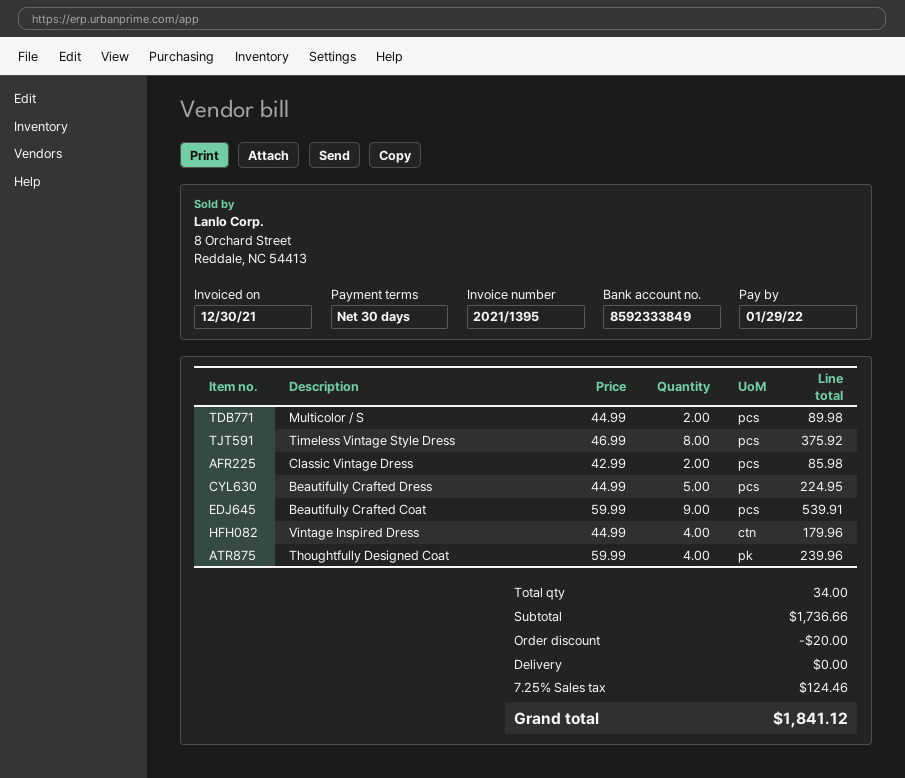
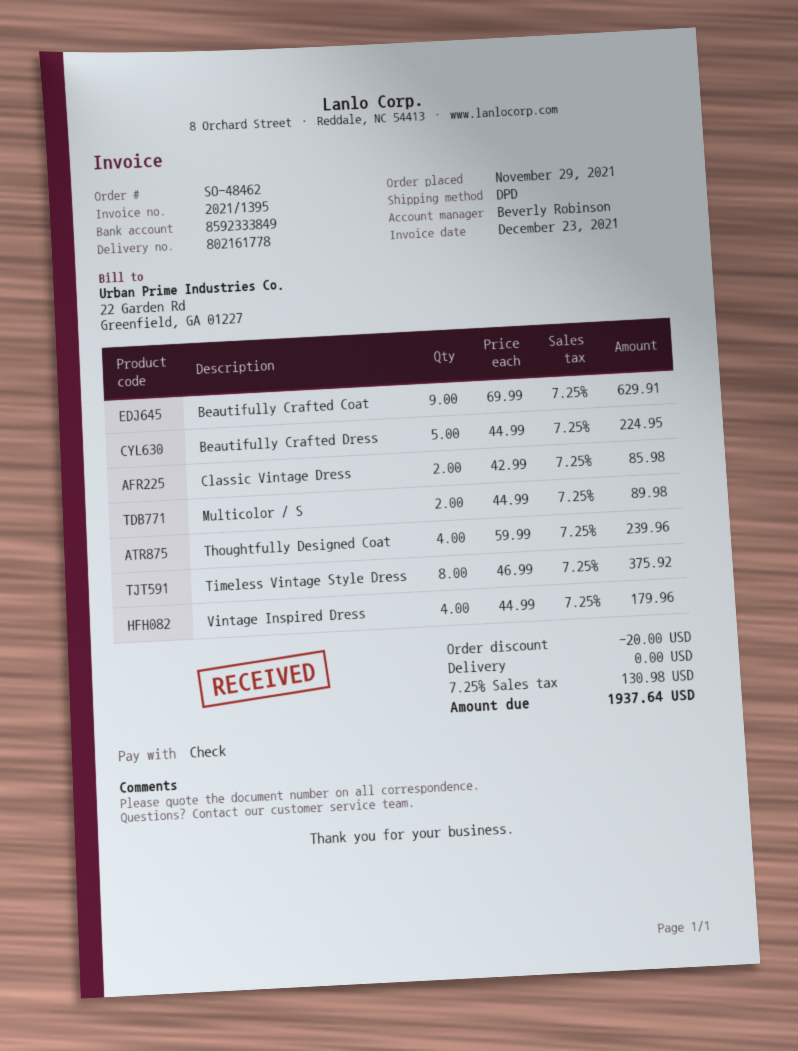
invoice date: 2021-12-30 -> 2021-12-23
Beautifully Crafted Coat: 9 x 59.99 = 539.91 -> 9 x 69.99 = 629.91
tax: 7.25% = 124.46 -> 7.25% = 130.98
total: 1841.12 -> 1937.64

